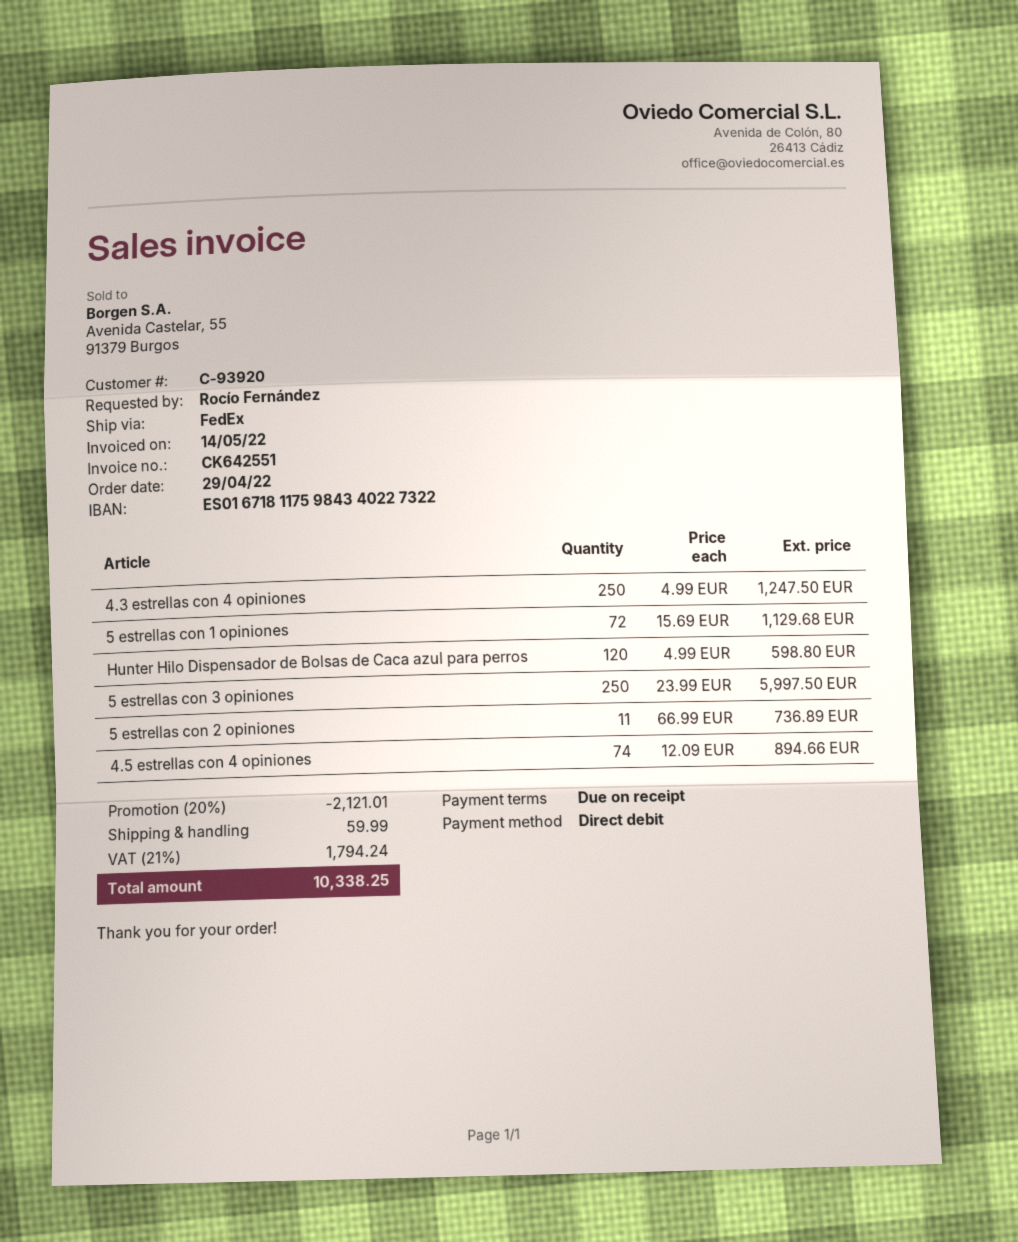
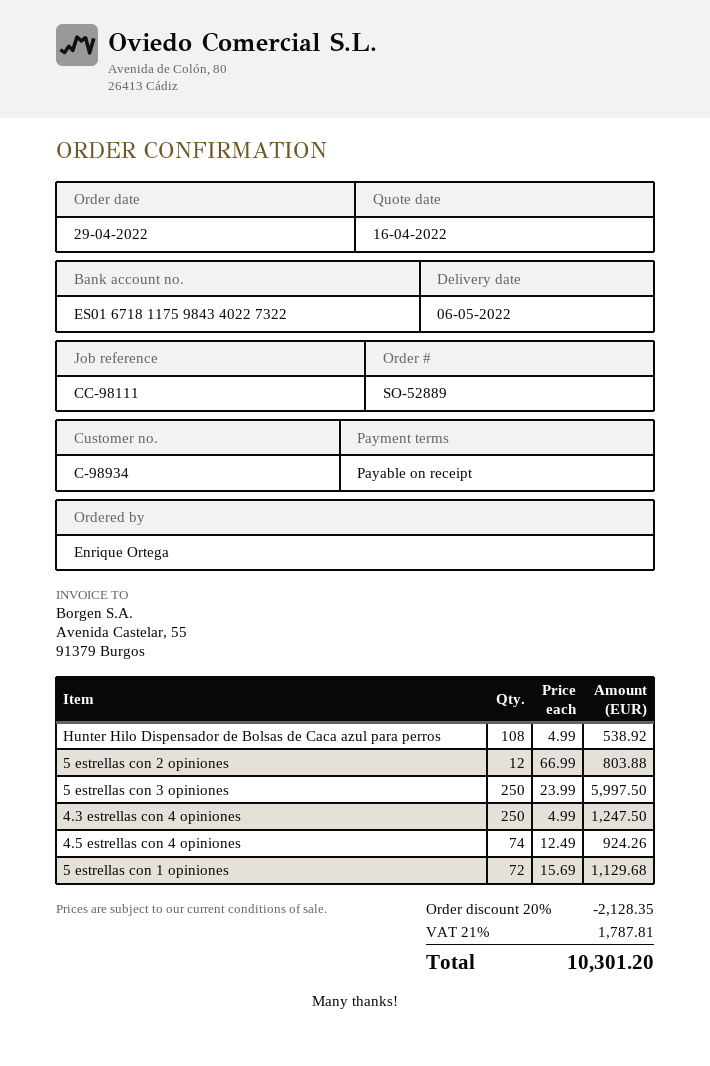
customer number: C-93920 -> C-98934
ordered by: Rocío Fernández -> Enrique Ortega
Hunter Hilo Dispensador de Bolsas de Caca azul para perros: 120 x 4.99 = 598.80 -> 108 x 4.99 = 538.92
5 estrellas con 2 opiniones: 11 x 66.99 = 736.89 -> 12 x 66.99 = 803.88
4.5 estrellas con 4 opiniones: 74 x 12.09 = 894.66 -> 74 x 12.49 = 924.26
discount: 20% = 2121.01 -> 20% = 2128.35
shipping: 59.99 -> none
tax: 21% = 1794.24 -> 21% = 1787.81
total: 10338.25 -> 10301.20

